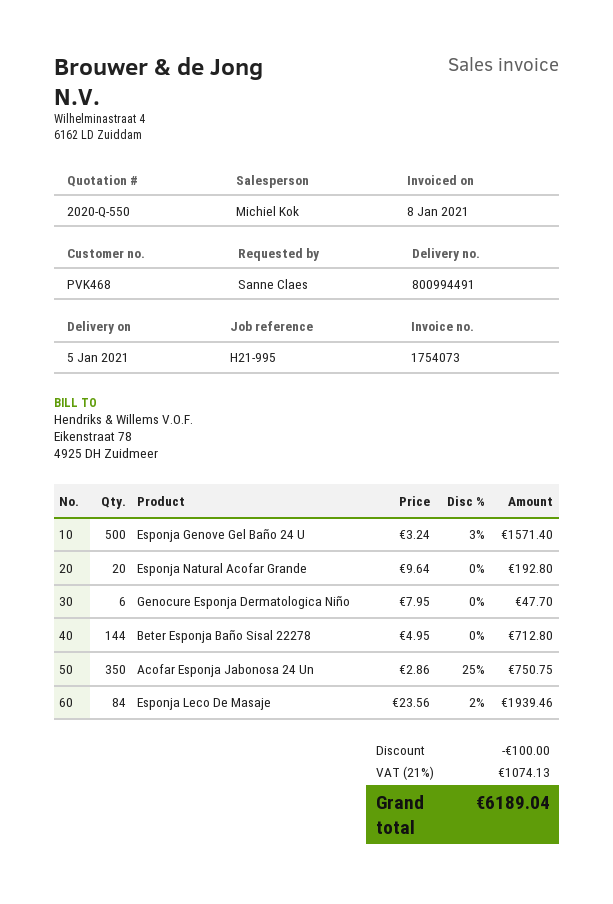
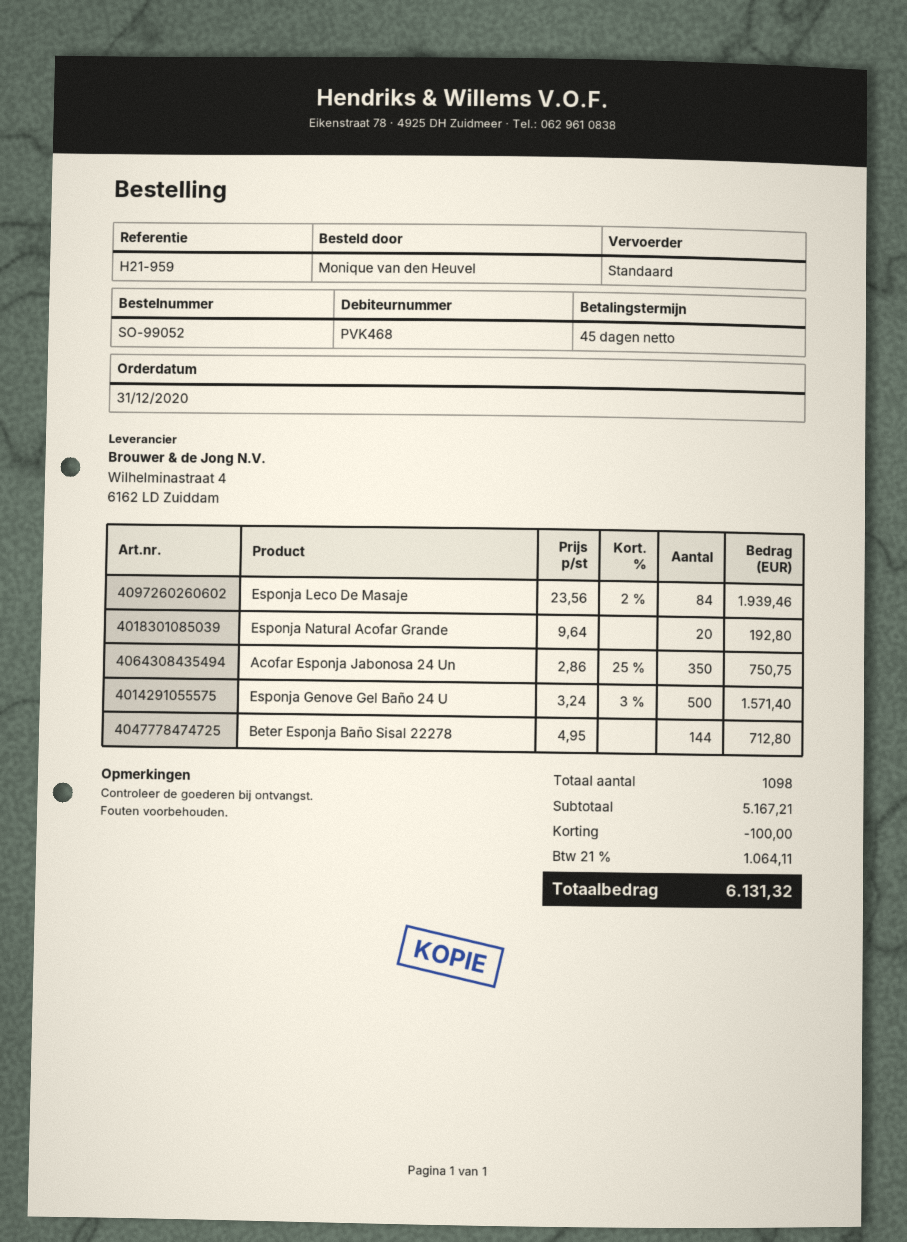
reference: H21-995 -> H21-959
ordered by: Sanne Claes -> Monique van den Heuvel
Genocure Esponja Dermatologica Niño: 6 x 7.95 = 47.70 -> none
tax: 21% = 1074.13 -> 21% = 1064.11
total: 6189.04 -> 6131.32

